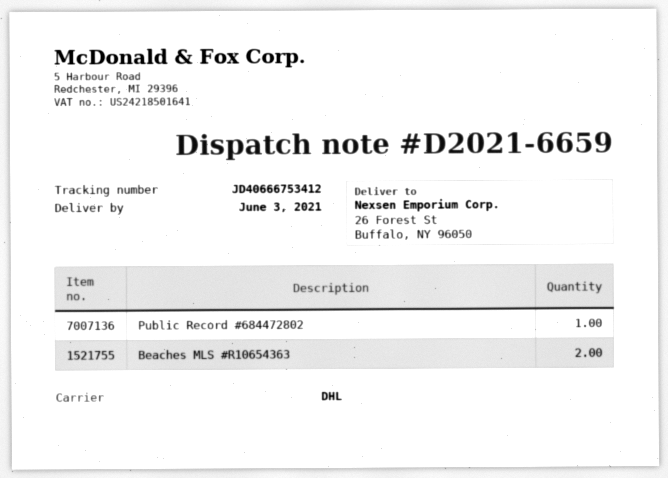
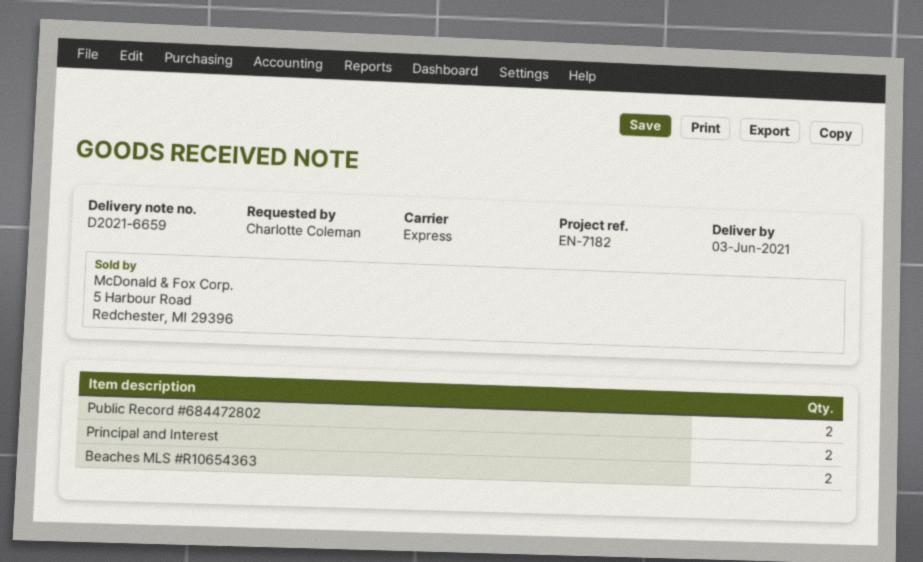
shipping method: DHL -> express
Public Record #684472802: 1 -> 2
Principal and Interest: none -> 2

